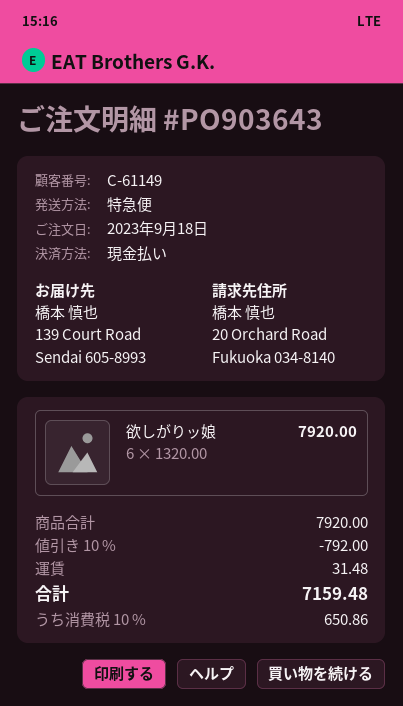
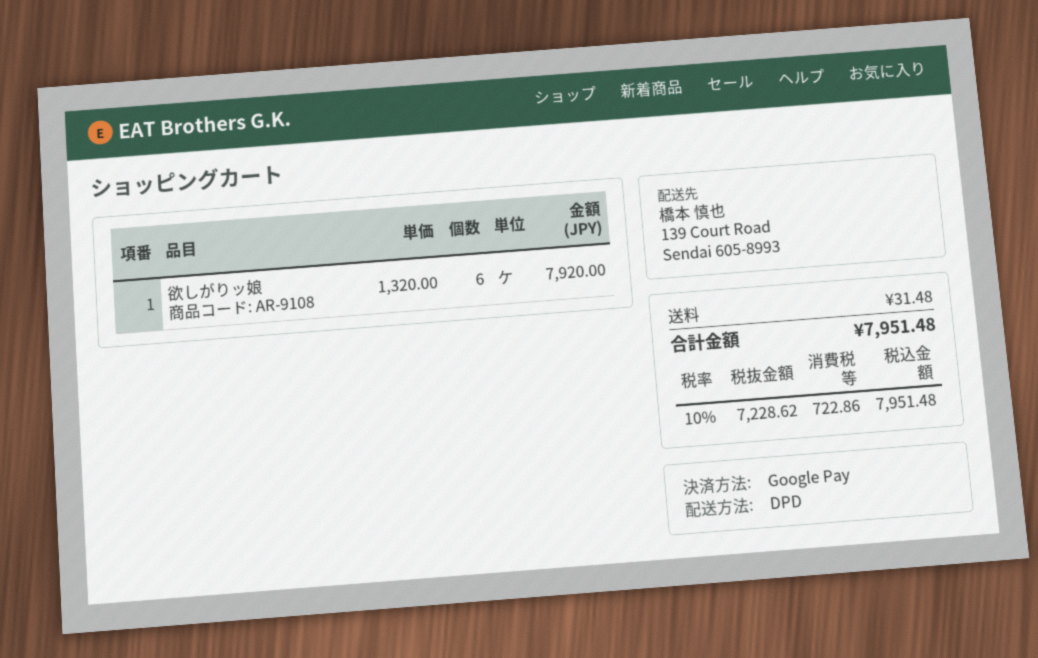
payment method: cash -> Google Pay
shipping method: express -> DPD
discount: 10% = 792.00 -> none
tax: 10% = 650.86 -> 10% = 722.86
total: 7159.48 -> 7951.48

